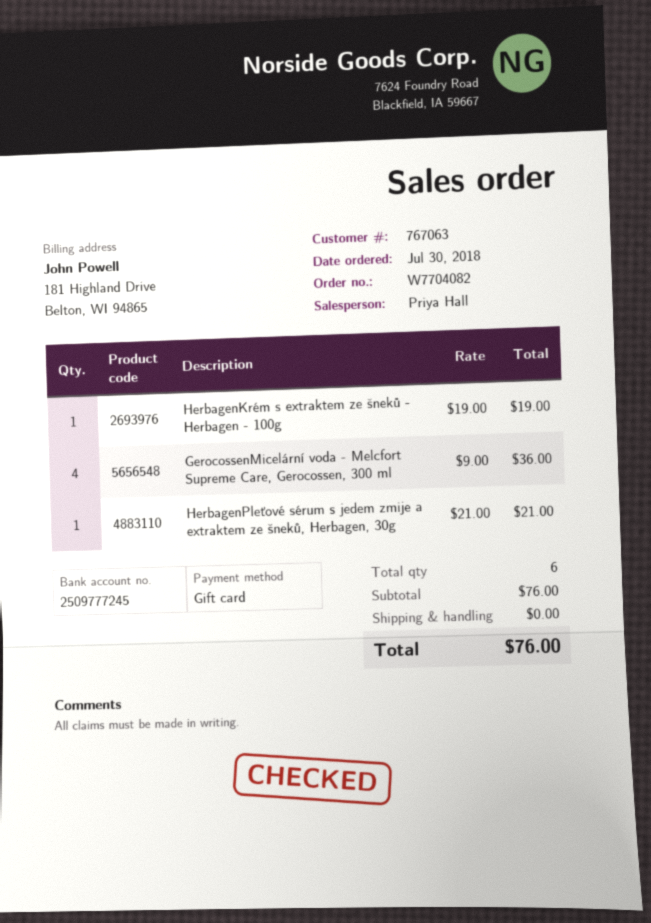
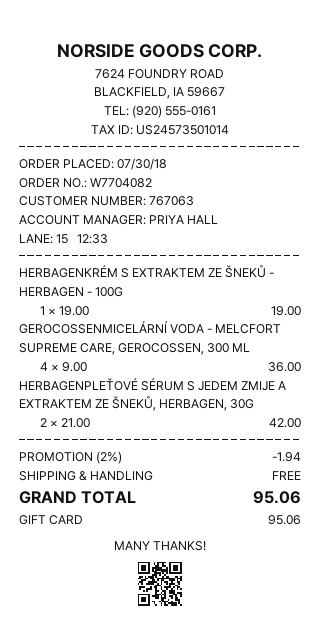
HerbagenPleťové sérum s jedem zmije a extraktem ze šneků, Herbagen, 30g: 1 x 21.00 = 21.00 -> 2 x 21.00 = 42.00
discount: none -> 2% = 1.94
total: 76.00 -> 95.06

